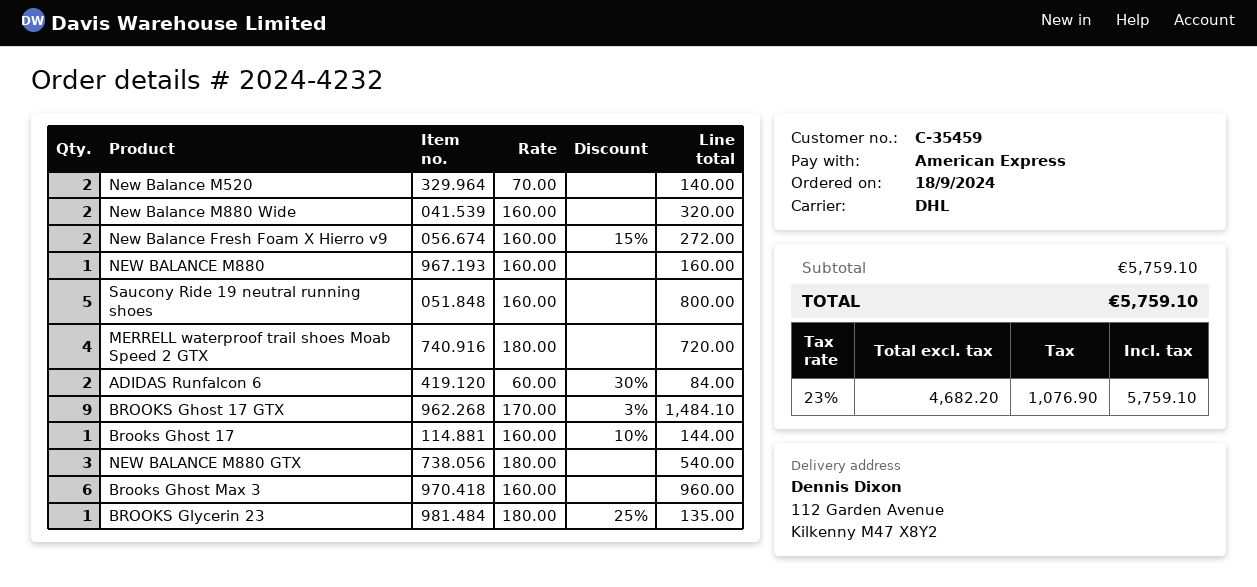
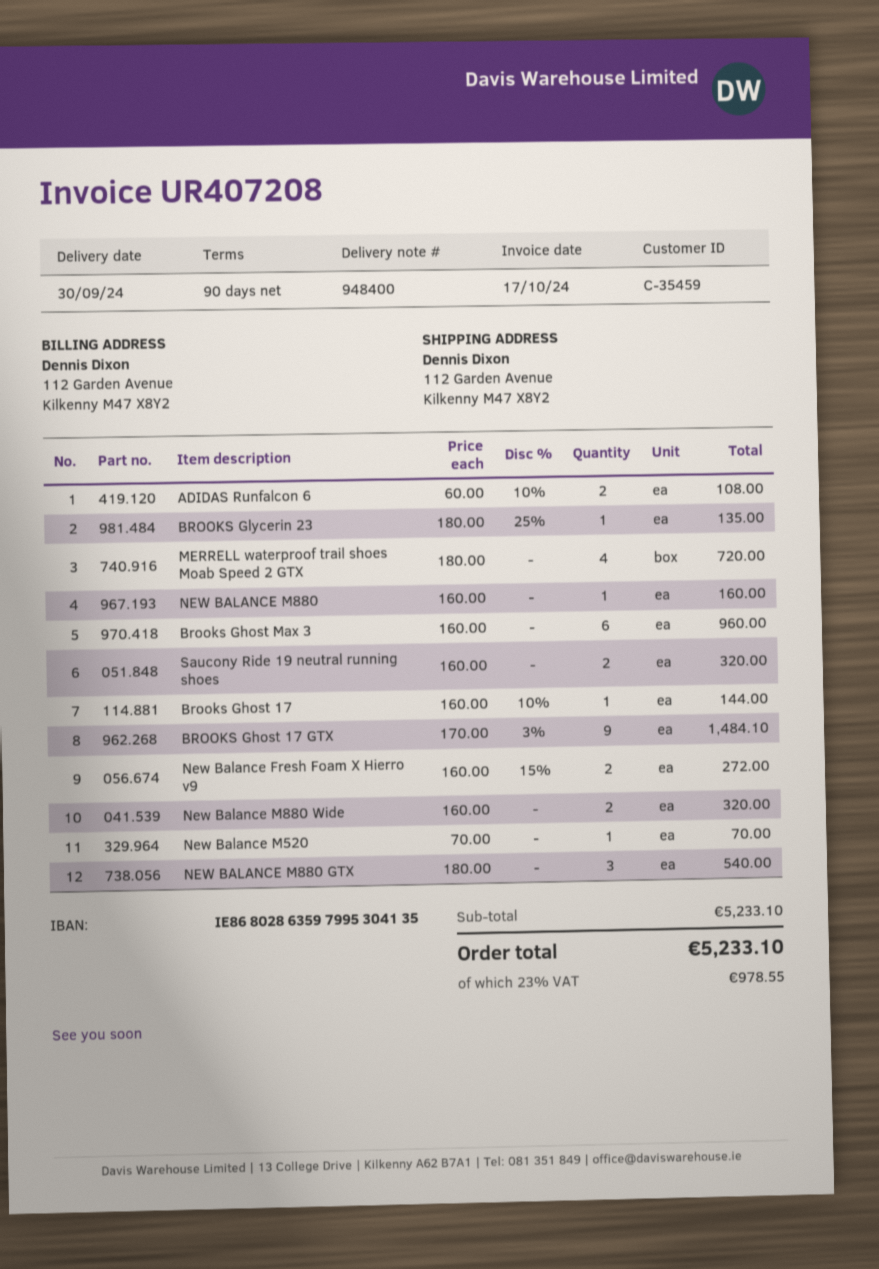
New Balance M520: 2 x 70.00 = 140.00 -> 1 x 70.00 = 70.00
Saucony Ride 19 neutral running shoes: 5 x 160.00 = 800.00 -> 2 x 160.00 = 320.00
ADIDAS Runfalcon 6: 2 x 60.00 - 30% = 84.00 -> 2 x 60.00 - 10% = 108.00
subtotal: 5759.10 -> 5233.10
tax: 23% = 1076.90 -> 23% = 978.55
total: 5759.10 -> 5233.10

